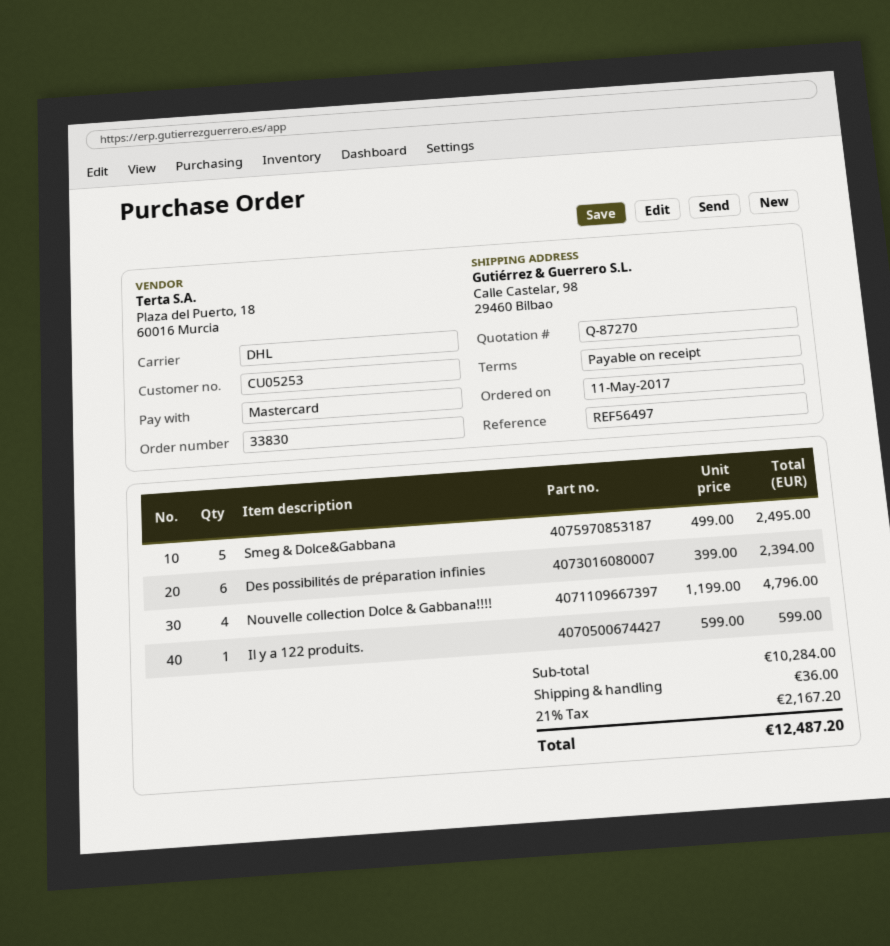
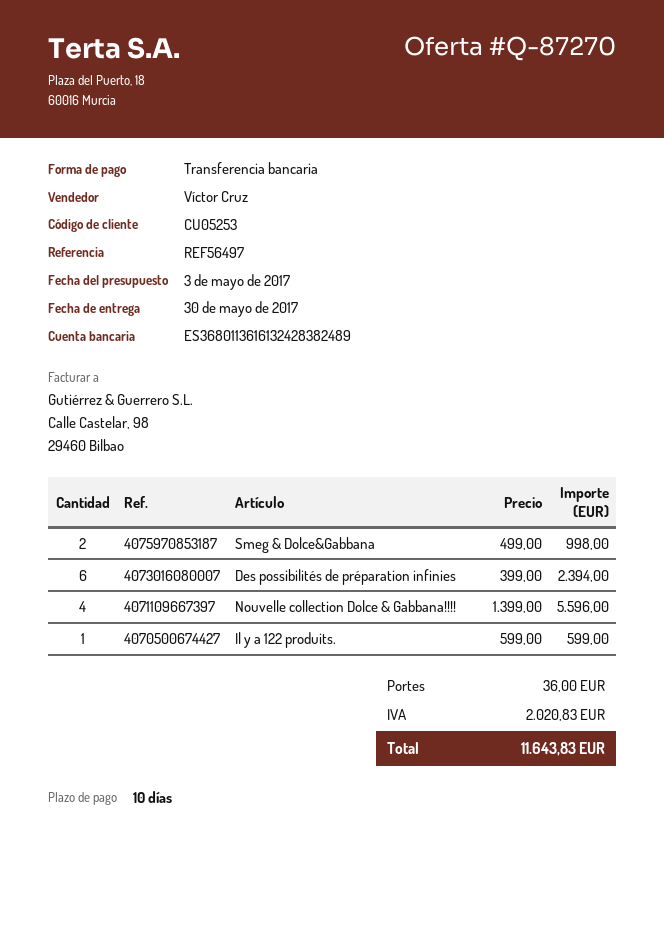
payment terms: on receipt -> 10 days
payment method: Mastercard -> bank transfer
Smeg & Dolce&Gabbana: 5 x 499.00 = 2495.00 -> 2 x 499.00 = 998.00
Nouvelle collection Dolce & Gabbana!!!!: 4 x 1199.00 = 4796.00 -> 4 x 1399.00 = 5596.00
tax: 2167.20 -> 2020.83
total: 12487.20 -> 11643.83

